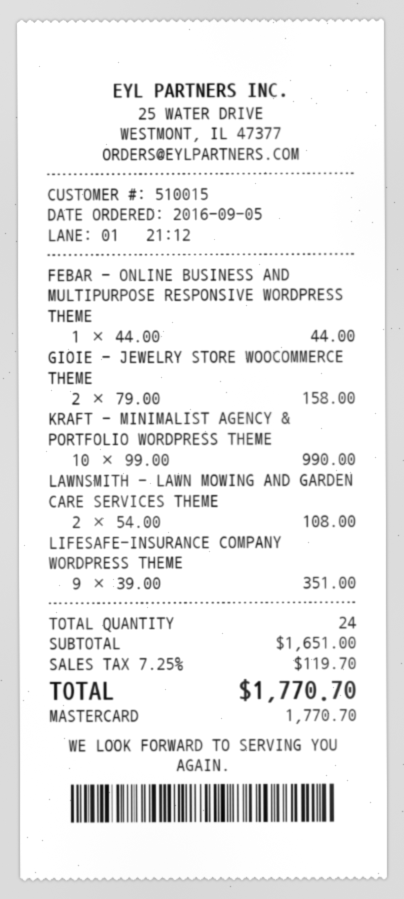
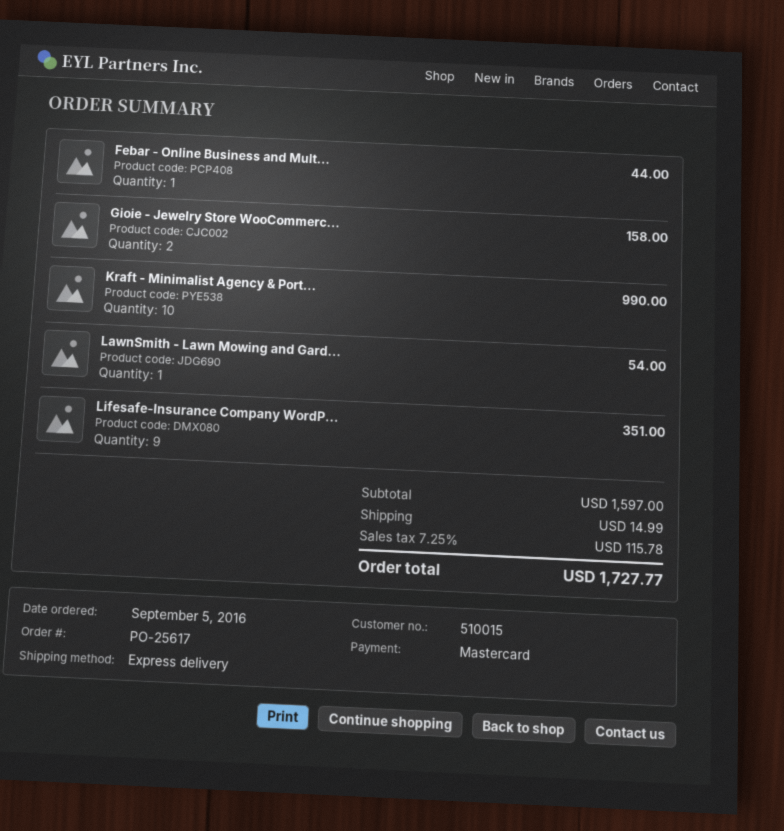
LAWNSMITH - LAWN MOWING AND GARDEN CARE SERVICES THEME: 2 for 108.00 -> 1 for 54.00
subtotal: 1651.00 -> 1597.00
shipping: none -> 14.99
tax: 7.25% = 119.70 -> 7.25% = 115.78
total: 1770.70 -> 1727.77

